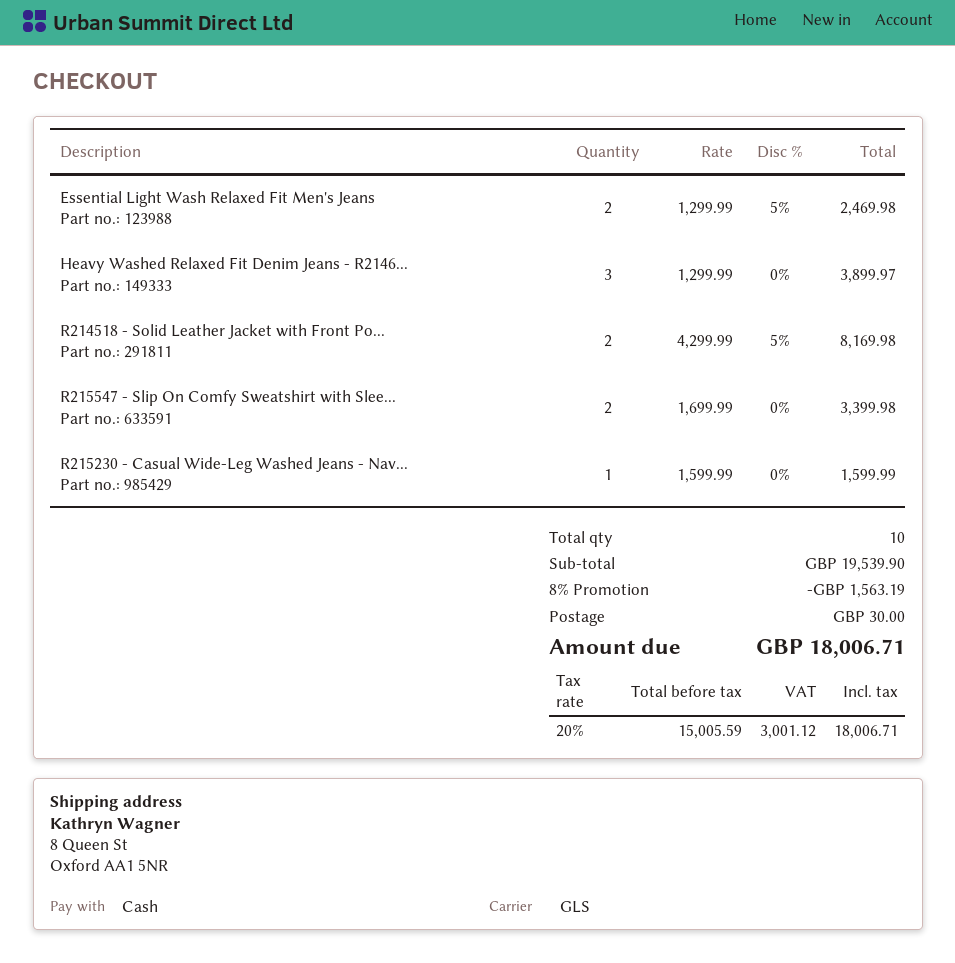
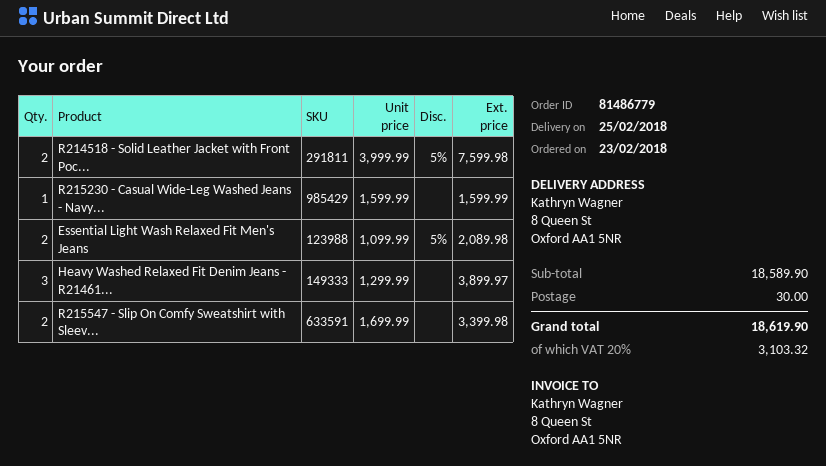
Essential Light Wash Relaxed Fit Men's Jeans: 2 x 1299.99 - 5% = 2469.98 -> 2 x 1099.99 - 5% = 2089.98
R214518 - Solid Leather Jacket with Front Po...: 2 x 4299.99 - 5% = 8169.98 -> 2 x 3999.99 - 5% = 7599.98
subtotal: 19539.90 -> 18589.90
discount: 8% = 1563.19 -> none
tax: 20% = 3001.12 -> 20% = 3103.32
total: 18006.71 -> 18619.90

